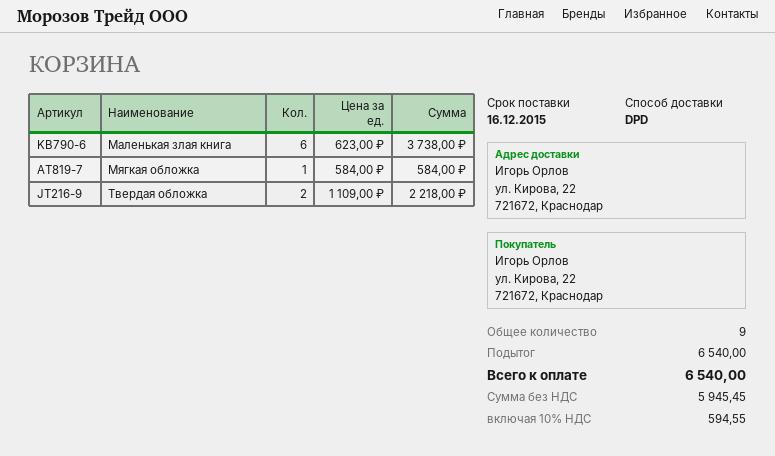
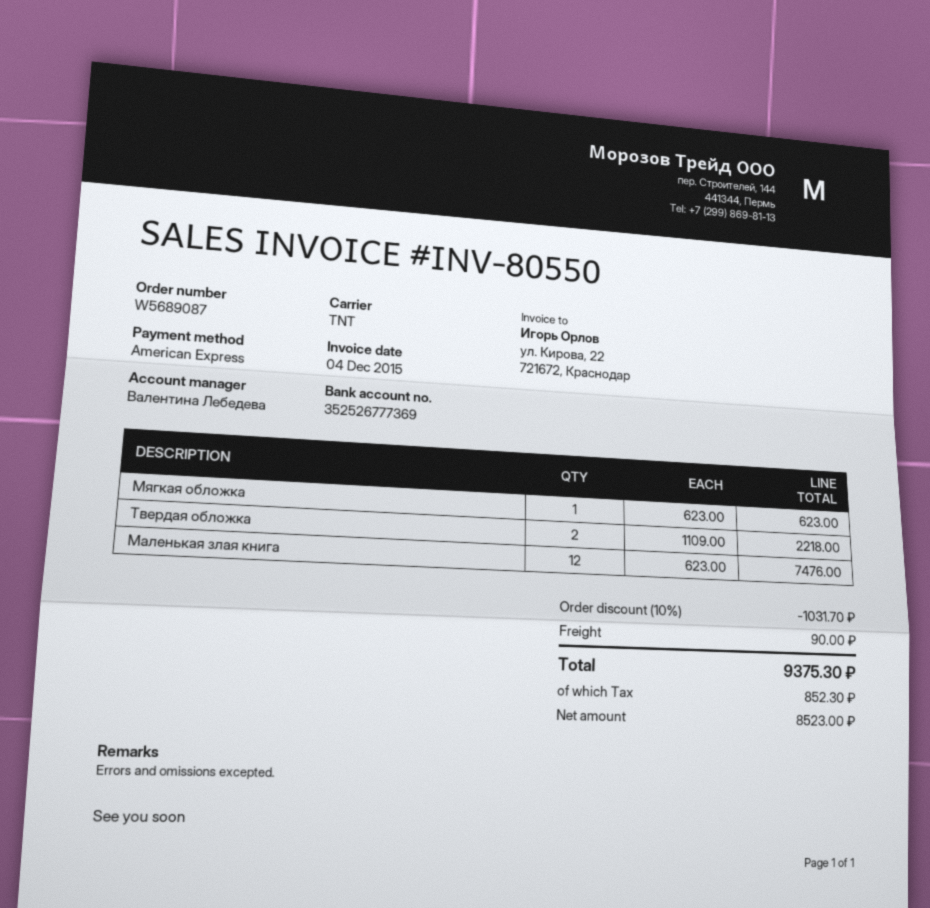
shipping method: DPD -> TNT
Маленькая злая книга: 6 x 623.00 = 3738.00 -> 12 x 623.00 = 7476.00
Мягкая обложка: 1 x 584.00 = 584.00 -> 1 x 623.00 = 623.00
discount: none -> 10% = 1031.70
shipping: none -> 90.00
net: 5945.45 -> 8523.00
tax: 594.55 -> 852.30
total: 6540.00 -> 9375.30

